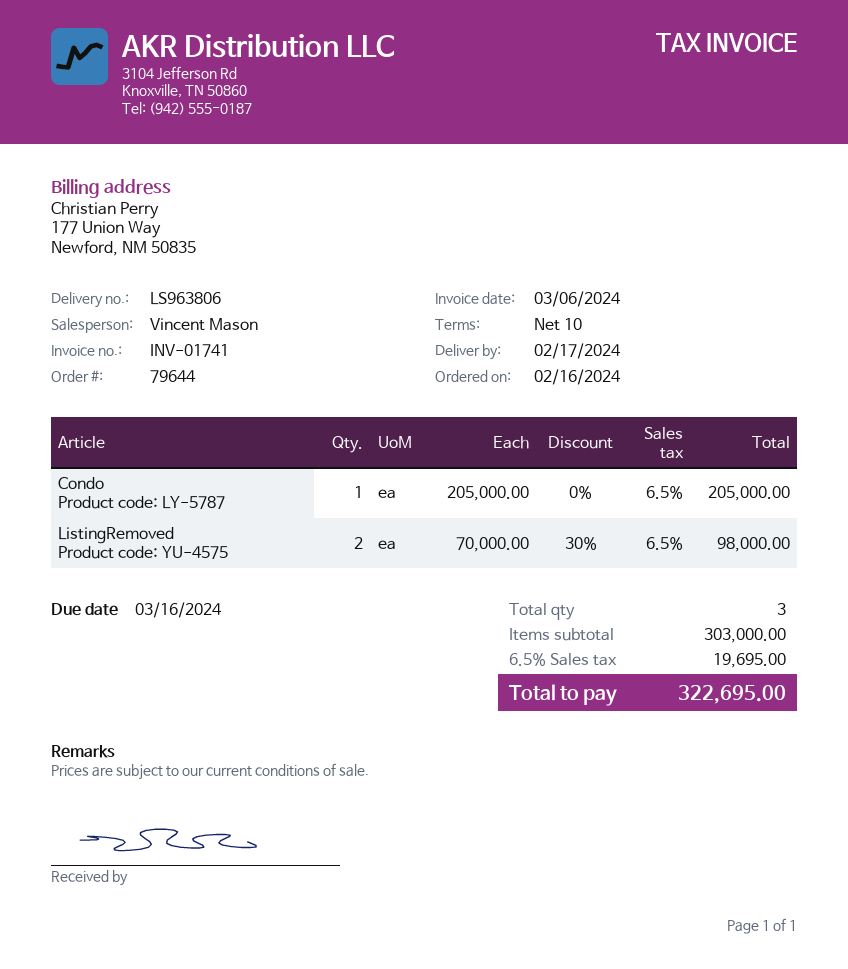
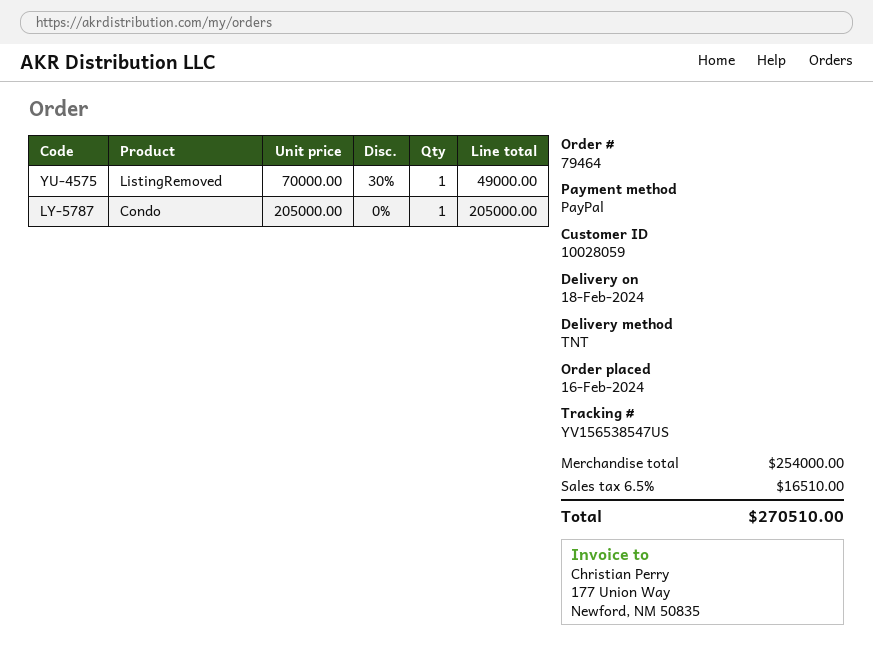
order number: 79644 -> 79464
delivery date: 2024-02-17 -> 2024-02-18
ListingRemoved: 2 x 70000.00 - 30% = 98000.00 -> 1 x 70000.00 - 30% = 49000.00
subtotal: 303000.00 -> 254000.00
tax: 6.5% = 19695.00 -> 6.5% = 16510.00
total: 322695.00 -> 270510.00

